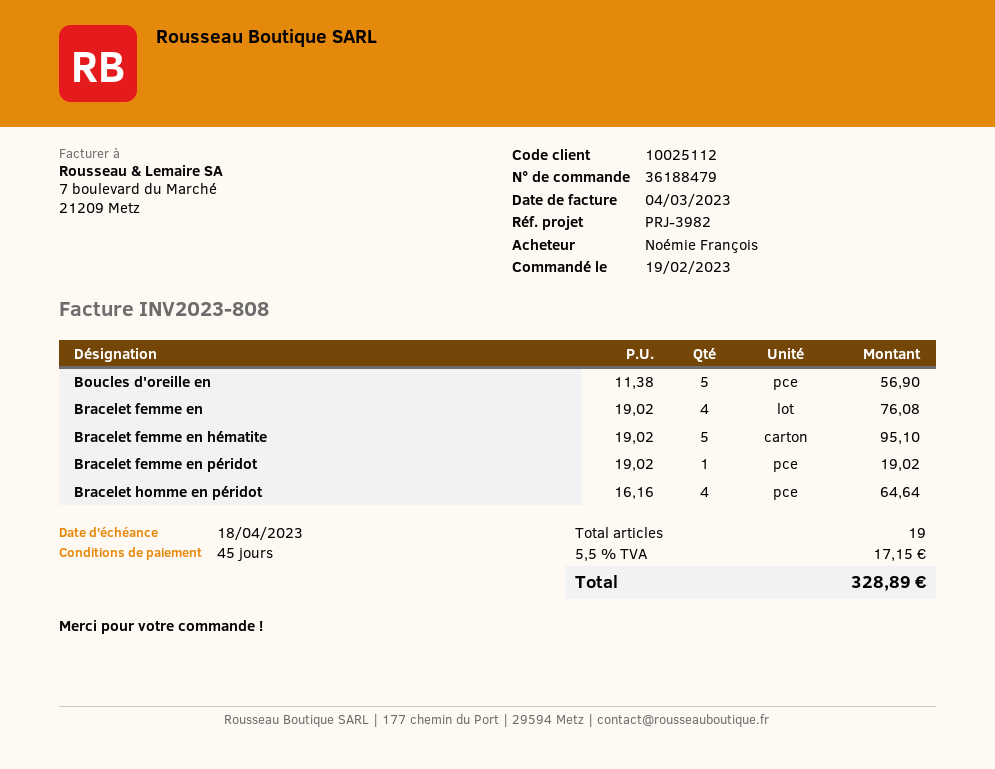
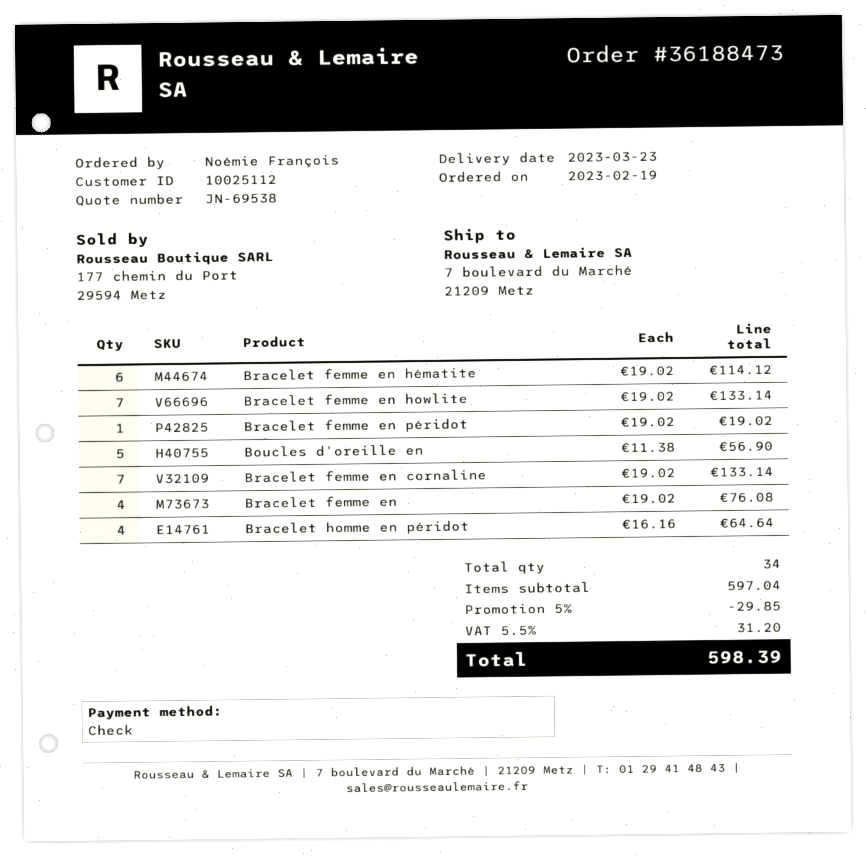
order number: 36188479 -> 36188473
Bracelet femme en hématite: 5 x 19.02 = 95.10 -> 6 x 19.02 = 114.12
Bracelet femme en howlite: none -> 7 x 19.02 = 133.14
Bracelet femme en cornaline: none -> 7 x 19.02 = 133.14
total quantity: 19 -> 34
discount: none -> 5% = 29.85
tax: 5.5% = 17.15 -> 5.5% = 31.20
total: 328.89 -> 598.39

